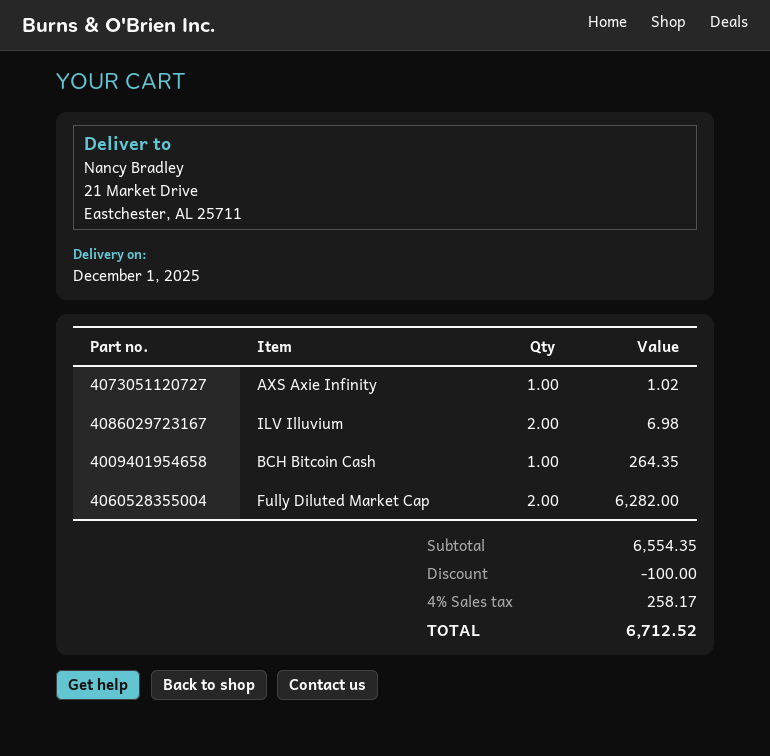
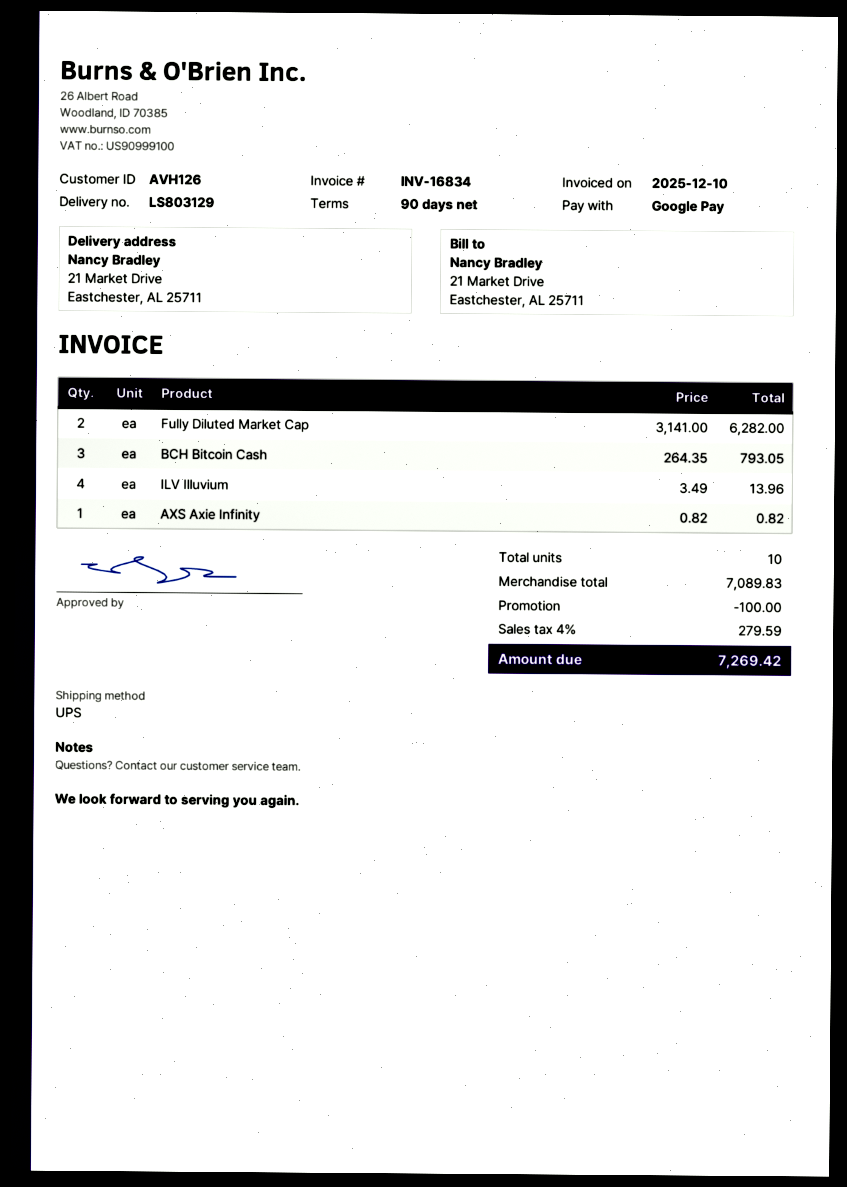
AXS Axie Infinity: 1 for 1.02 -> 1 for 0.82
ILV Illuvium: 2 for 6.98 -> 4 for 13.96
BCH Bitcoin Cash: 1 for 264.35 -> 3 for 793.05
subtotal: 6554.35 -> 7089.83
tax: 4% = 258.17 -> 4% = 279.59
total: 6712.52 -> 7269.42

